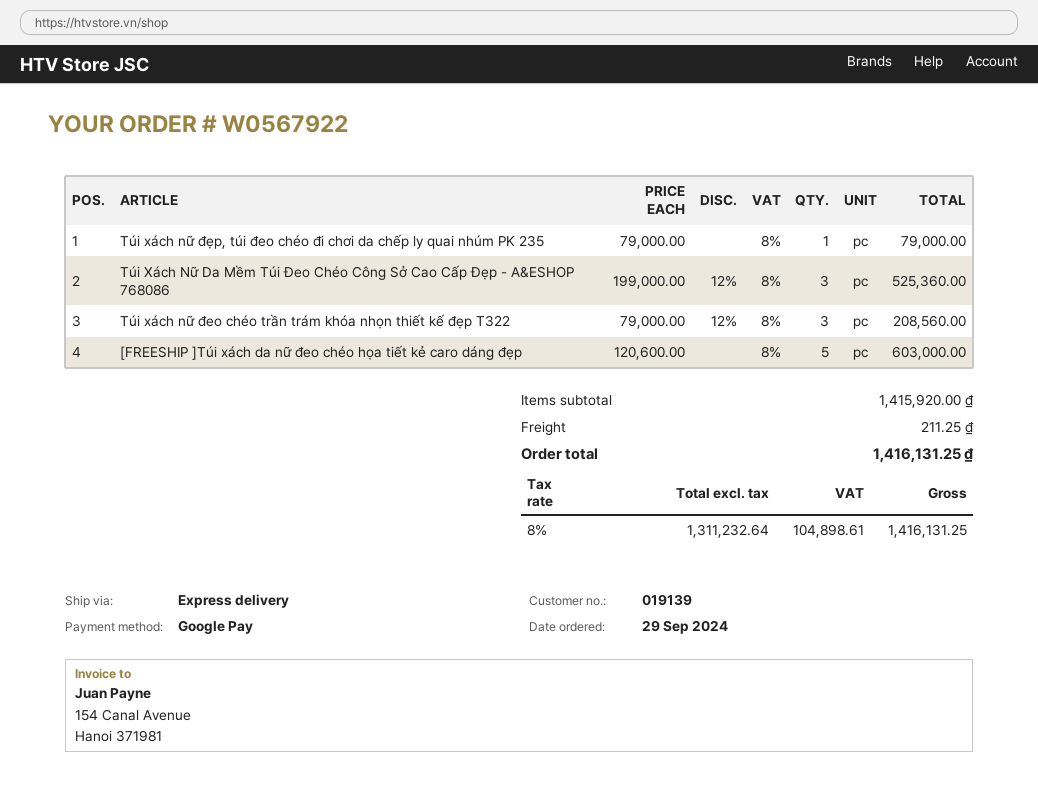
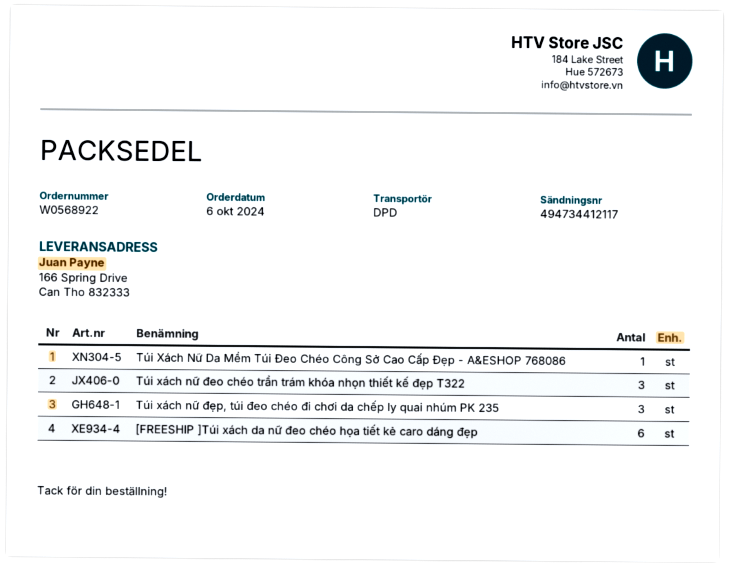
order number: W0567922 -> W0568922
order date: 2024-09-29 -> 2024-10-06
shipping method: express -> DPD
Túi xách nữ đẹp, túi đeo chéo đi chơi da chếp ly quai nhúm PK 235: 1 -> 3
Túi Xách Nữ Da Mềm Túi Đeo Chéo Công Sở Cao Cấp Đẹp - A&ESHOP 768086: 3 -> 1
[FREESHIP ]Túi xách da nữ đeo chéo họa tiết kẻ caro dáng đẹp: 5 -> 6

